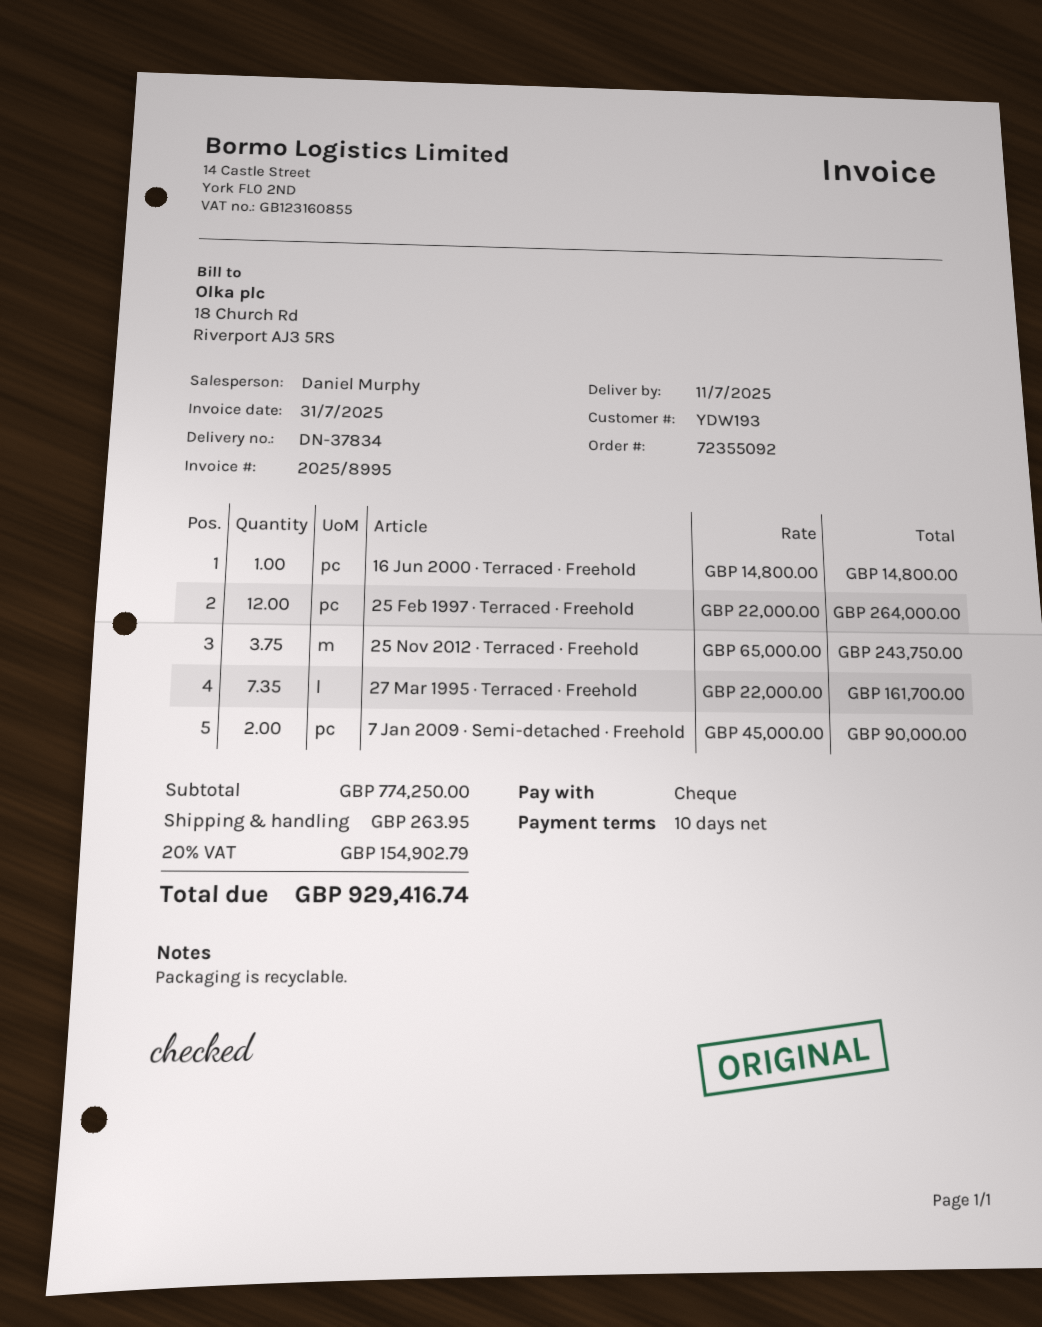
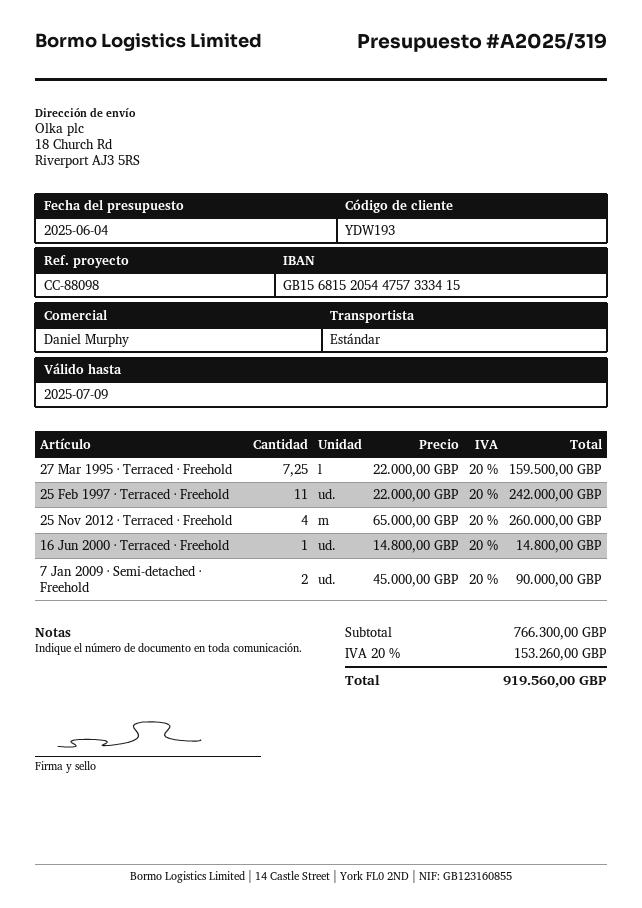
25 Feb 1997 · Terraced · Freehold: 12 x 22000.00 = 264000.00 -> 11 x 22000.00 = 242000.00
25 Nov 2012 · Terraced · Freehold: 3.75 x 65000.00 = 243750.00 -> 4 x 65000.00 = 260000.00
27 Mar 1995 · Terraced · Freehold: 7.35 x 22000.00 = 161700.00 -> 7.25 x 22000.00 = 159500.00
subtotal: 774250.00 -> 766300.00
shipping: 263.95 -> none
tax: 20% = 154902.79 -> 20% = 153260.00
total: 929416.74 -> 919560.00

